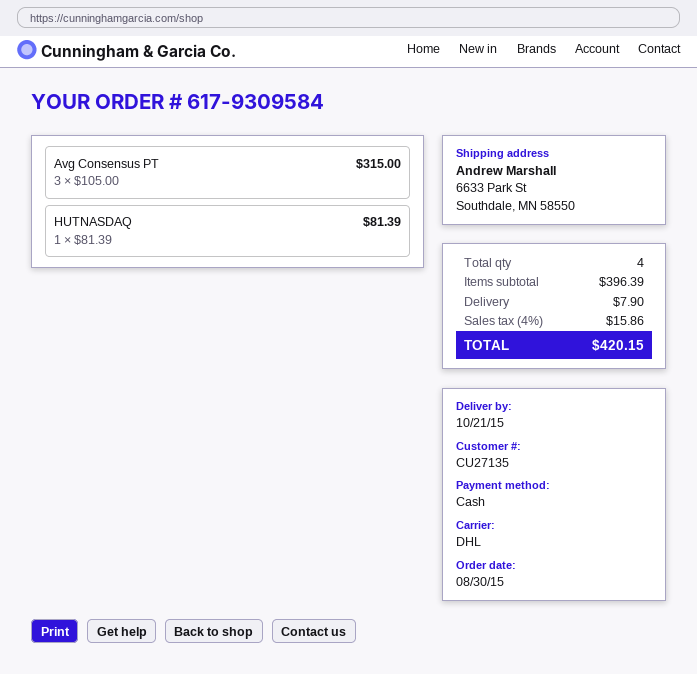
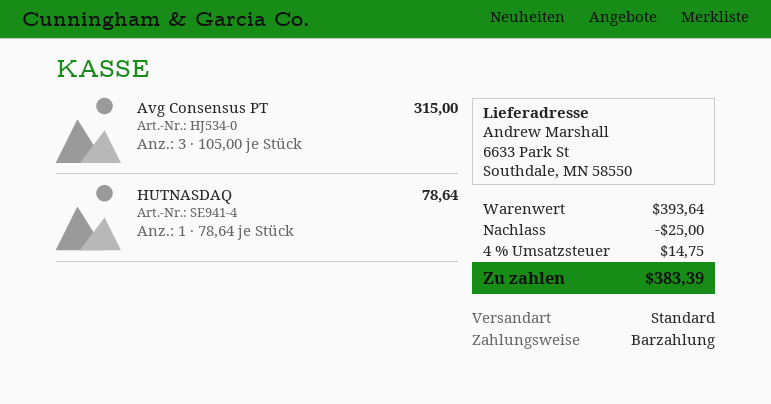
shipping method: DHL -> standard
HUTNASDAQ: 1 x 81.39 = 81.39 -> 1 x 78.64 = 78.64
subtotal: 396.39 -> 393.64
discount: none -> 25.00
shipping: 7.90 -> none
tax: 4% = 15.86 -> 4% = 14.75
total: 420.15 -> 383.39

